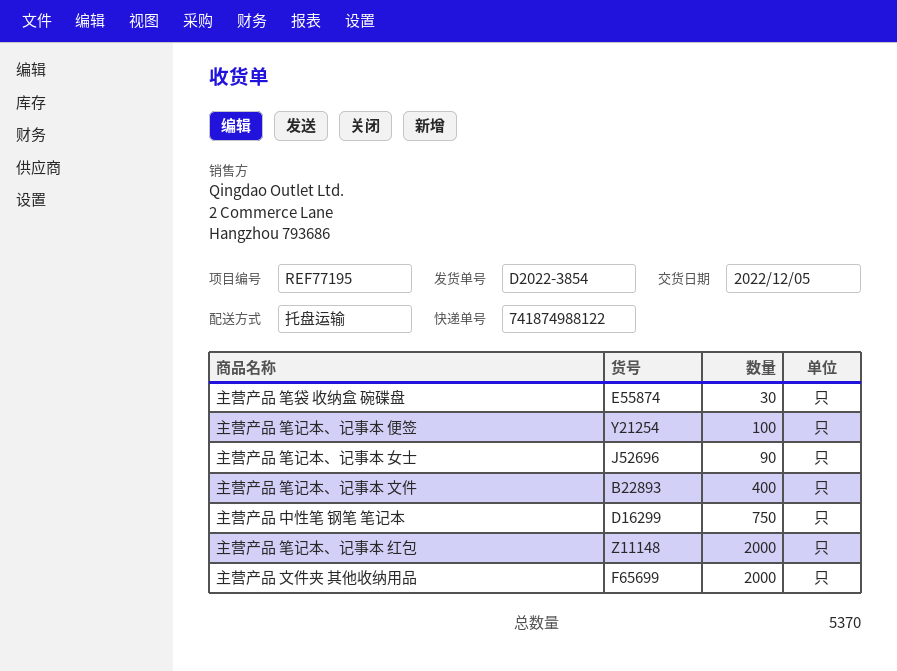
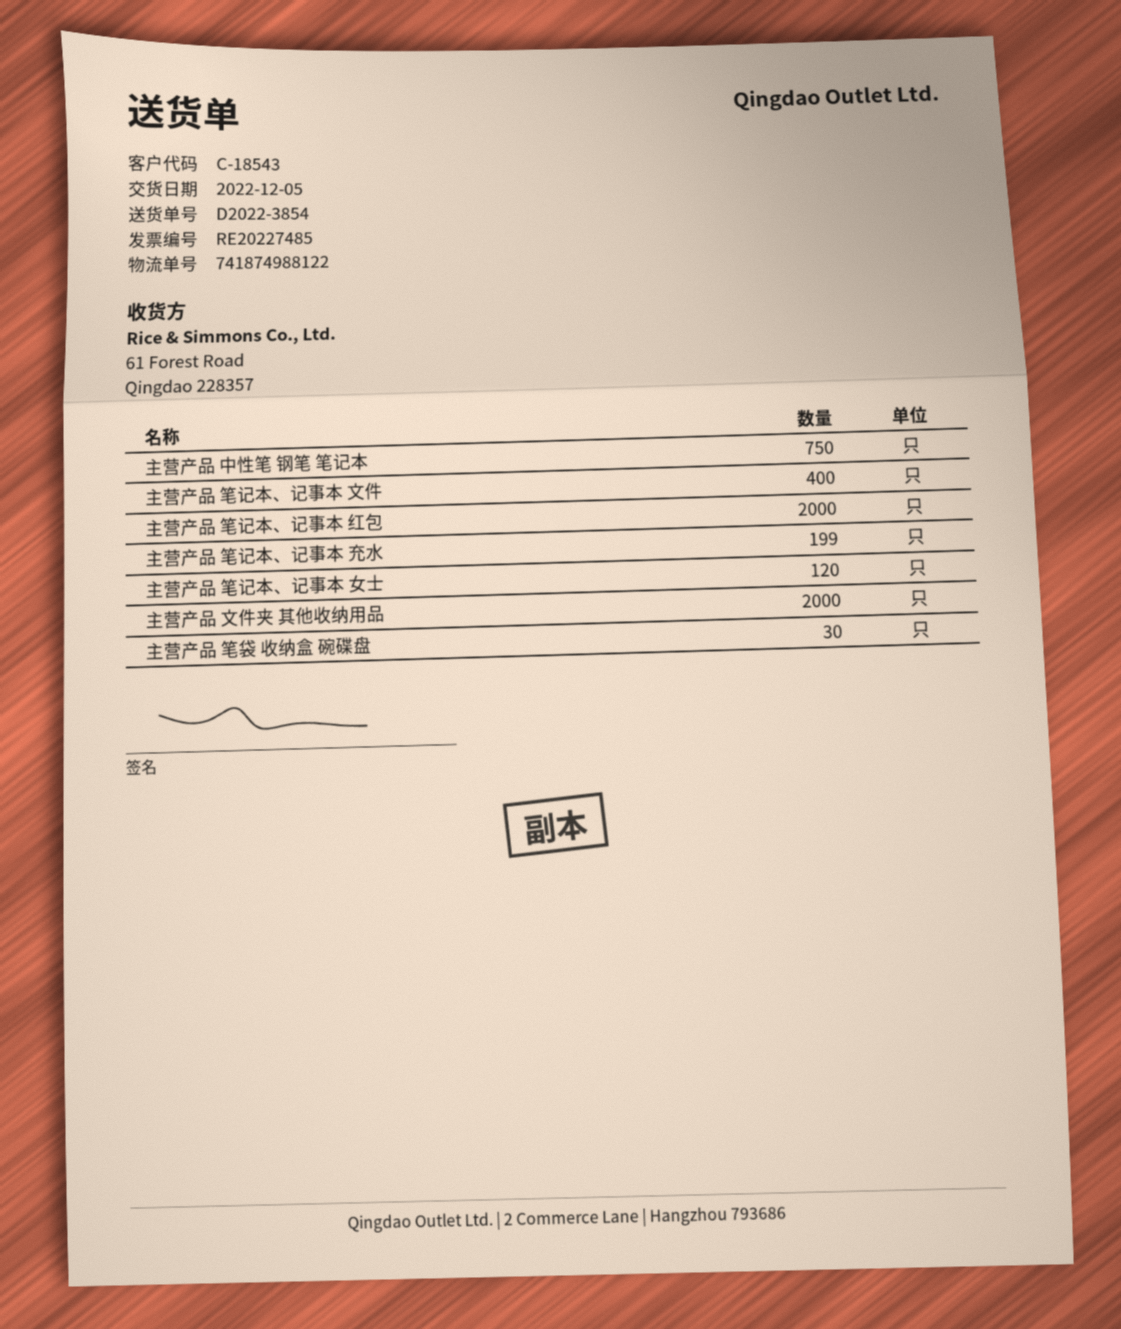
主营产品 笔记本、记事本 便签: 100 -> none
主营产品 笔记本、记事本 女士: 90 -> 120
主营产品 笔记本、记事本 充水: none -> 199

